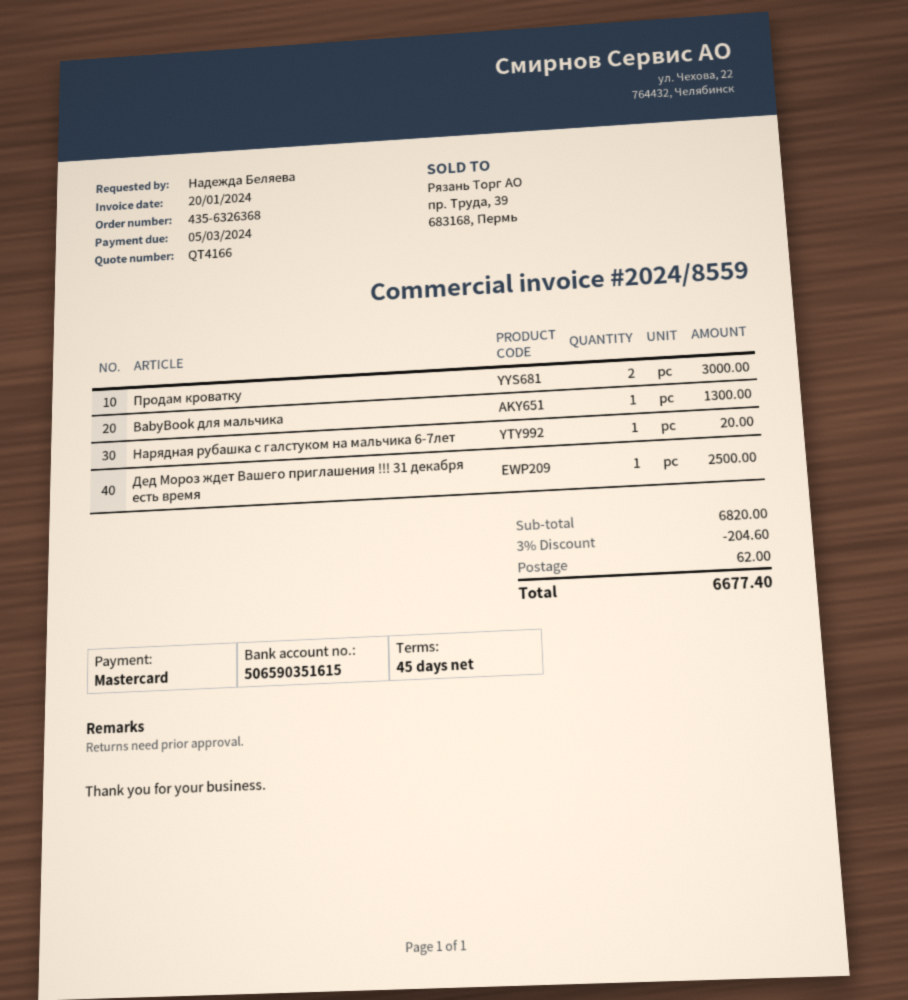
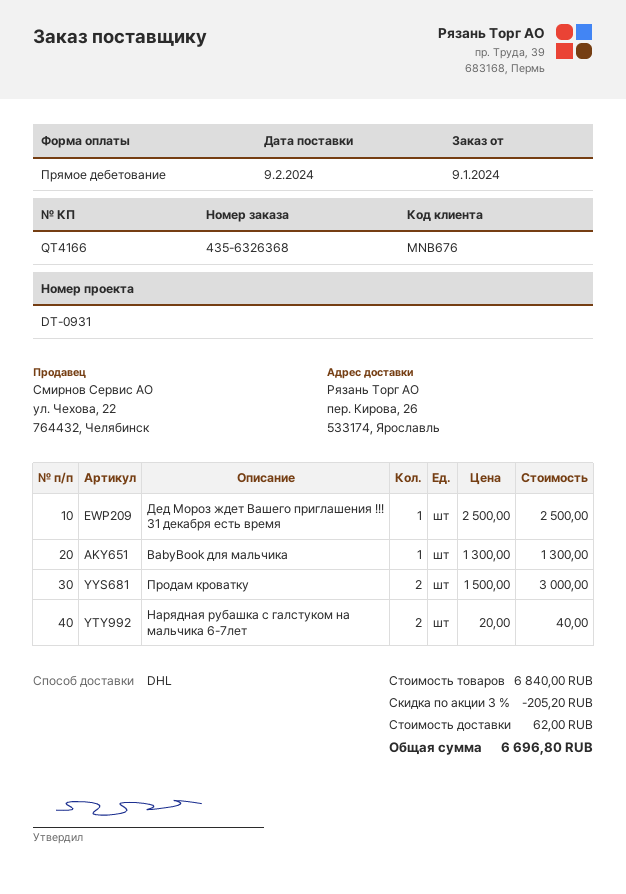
payment method: Mastercard -> direct debit
Нарядная рубашка с галстуком на мальчика 6-7лет: 1 for 20.00 -> 2 for 40.00
subtotal: 6820.00 -> 6840.00
discount: 3% = 204.60 -> 3% = 205.20
total: 6677.40 -> 6696.80

